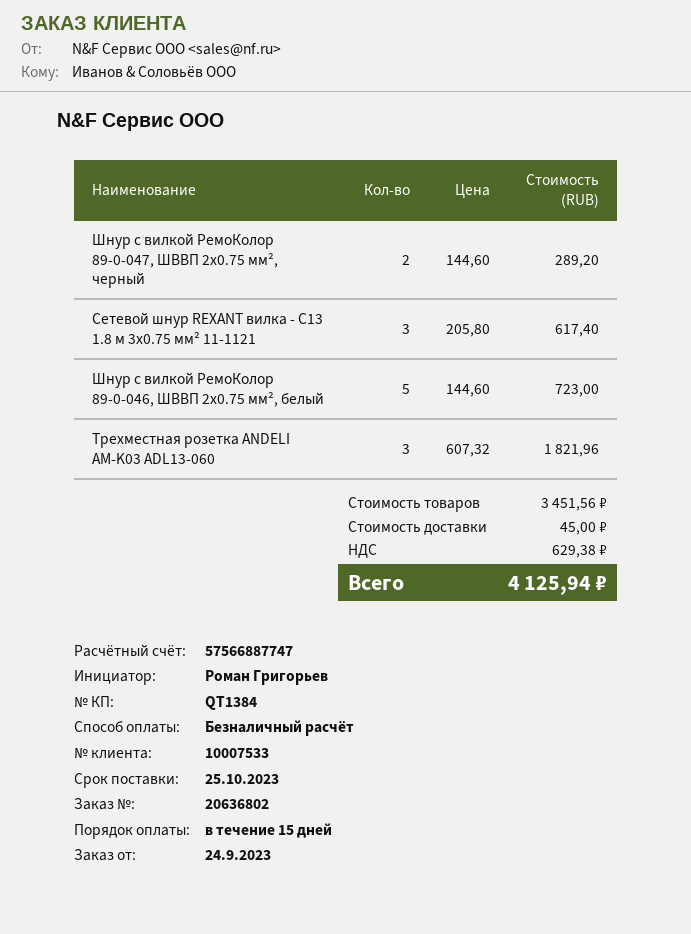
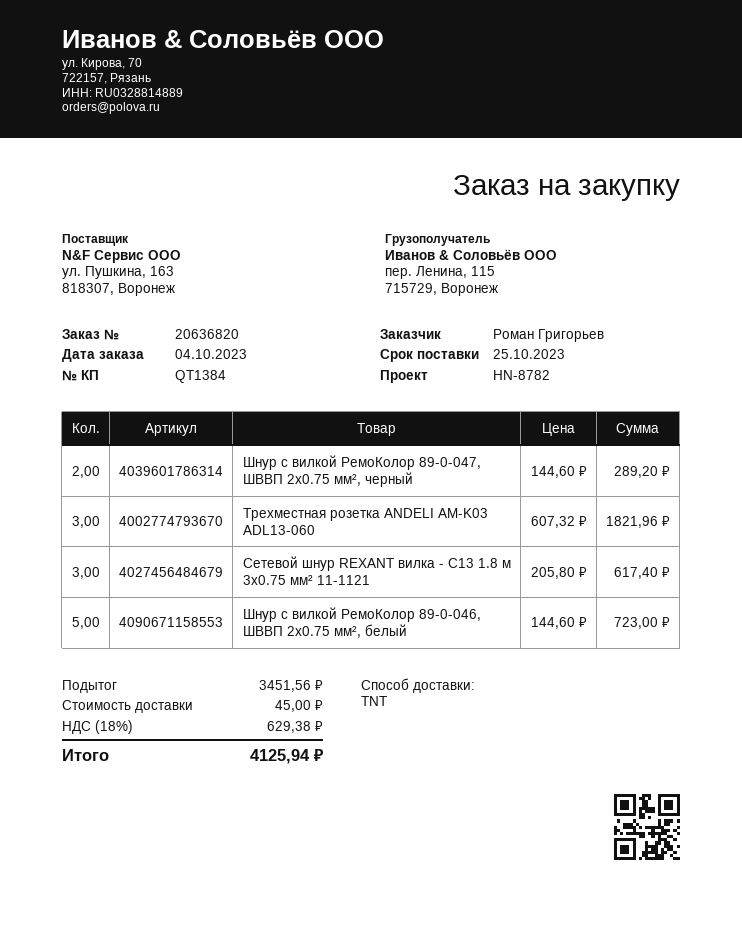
order number: 20636802 -> 20636820
order date: 2023-09-24 -> 2023-10-04

